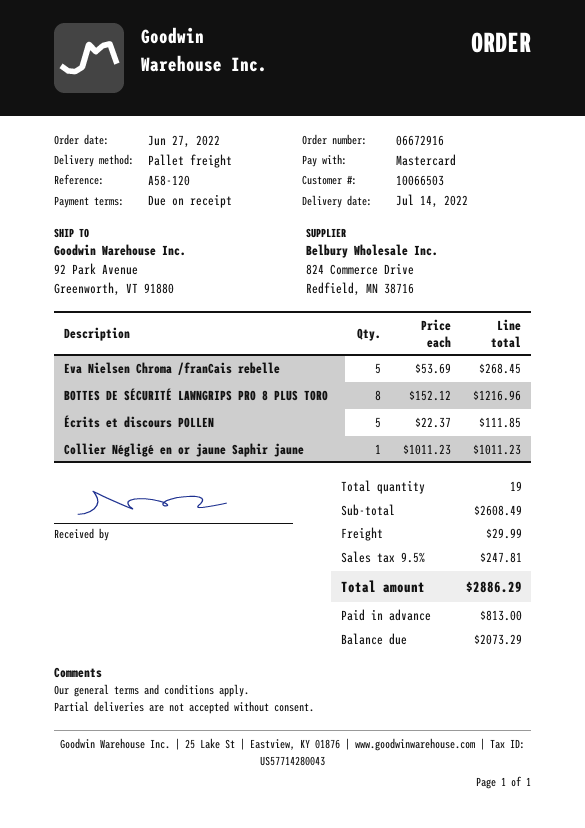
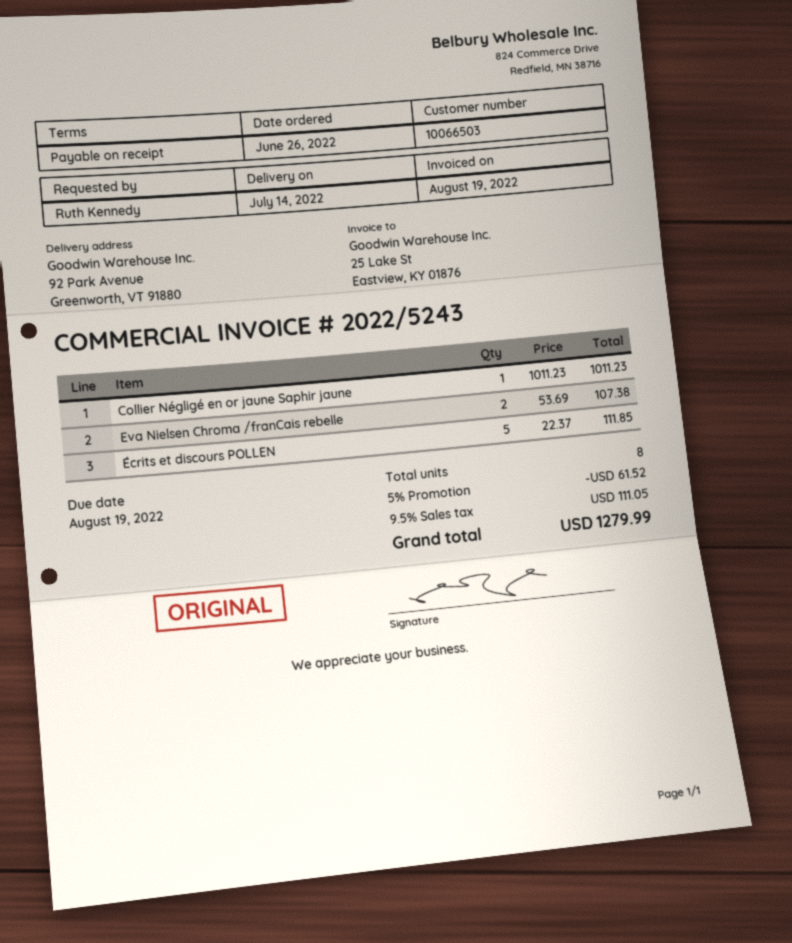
order date: 2022-06-27 -> 2022-06-26
Eva Nielsen Chroma /franCais rebelle: 5 x 53.69 = 268.45 -> 2 x 53.69 = 107.38
BOTTES DE SÉCURITÉ LAWNGRIPS PRO 8 PLUS TORO: 8 x 152.12 = 1216.96 -> none
total quantity: 19 -> 8
discount: none -> 5% = 61.52
shipping: 29.99 -> none
tax: 9.5% = 247.81 -> 9.5% = 111.05
total: 2886.29 -> 1279.99

